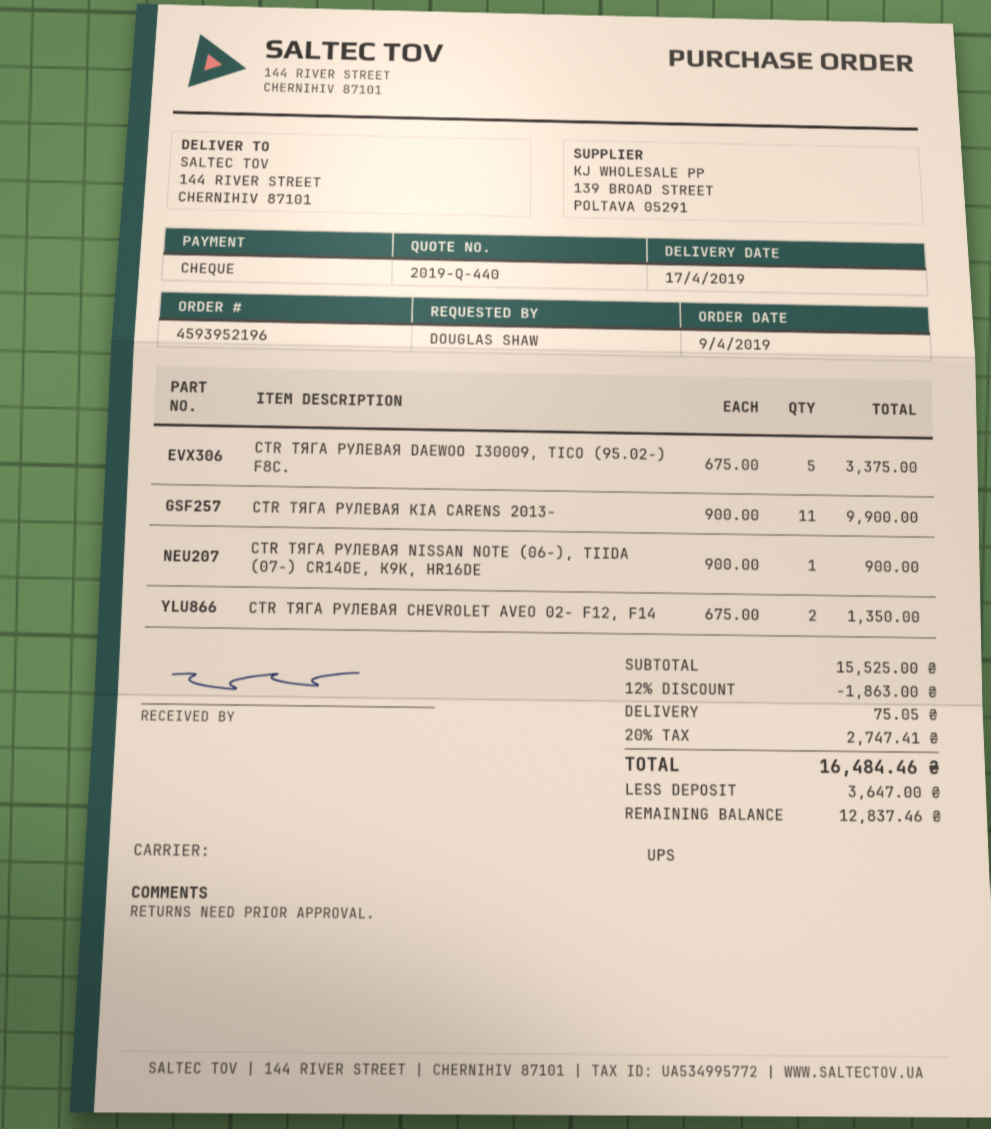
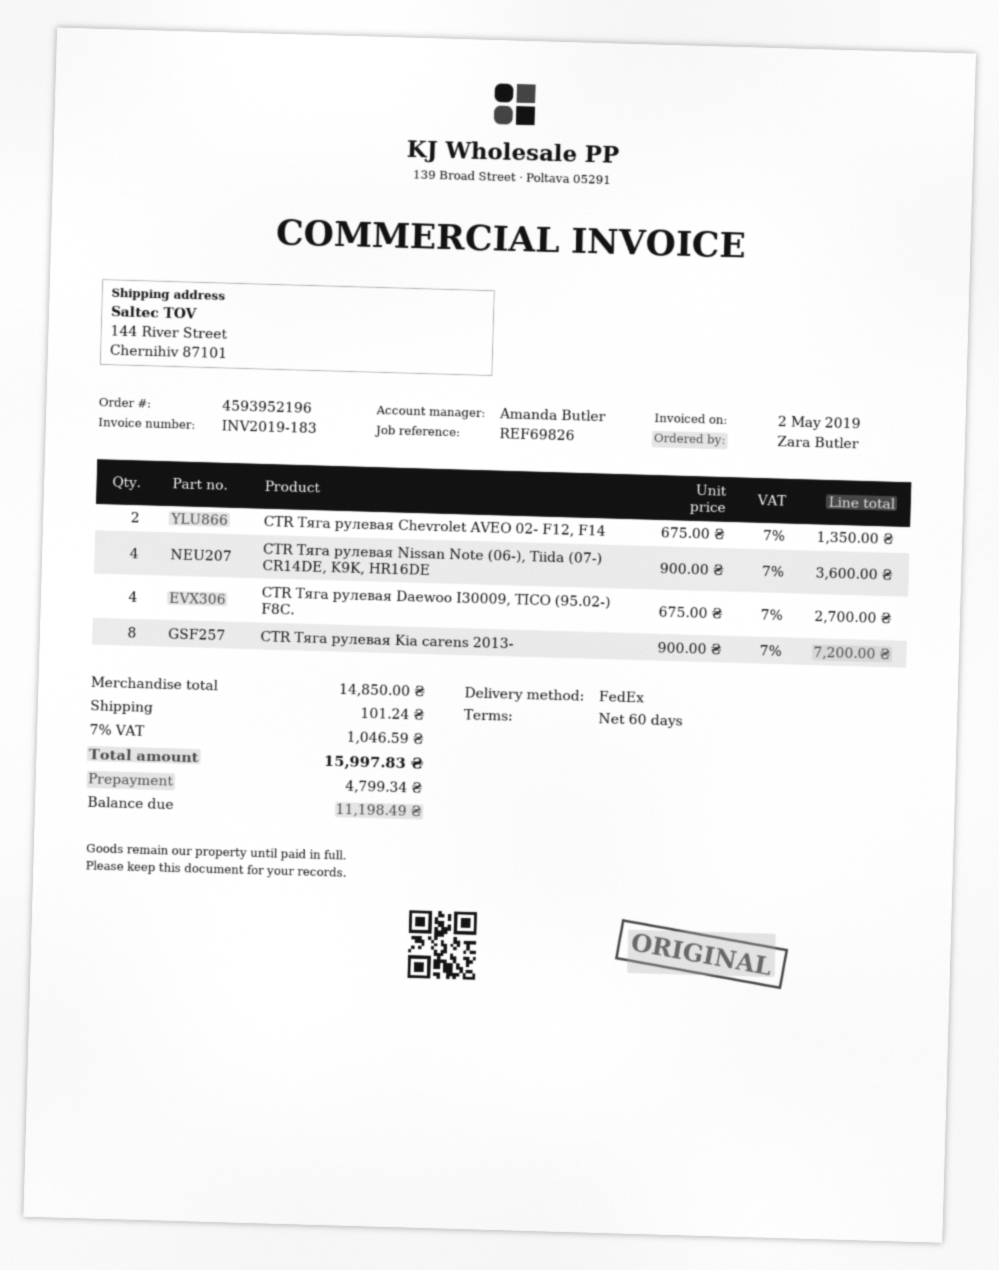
ordered by: DOUGLAS SHAW -> Zara Butler
shipping method: UPS -> FedEx
CTR ТЯГА РУЛЕВАЯ DAEWOO I30009, TICO (95.02-) F8C.: 5 x 675.00 = 3375.00 -> 4 x 675.00 = 2700.00
CTR ТЯГА РУЛЕВАЯ KIA CARENS 2013-: 11 x 900.00 = 9900.00 -> 8 x 900.00 = 7200.00
CTR ТЯГА РУЛЕВАЯ NISSAN NOTE (06-), TIIDA (07-) CR14DE, K9K, HR16DE: 1 x 900.00 = 900.00 -> 4 x 900.00 = 3600.00
subtotal: 15525.00 -> 14850.00
discount: 12% = 1863.00 -> none
shipping: 75.05 -> 101.24
tax: 20% = 2747.41 -> 7% = 1046.59
total: 16484.46 -> 15997.83
deposit: 3647.00 -> 4799.34
balance: 12837.46 -> 11198.49

